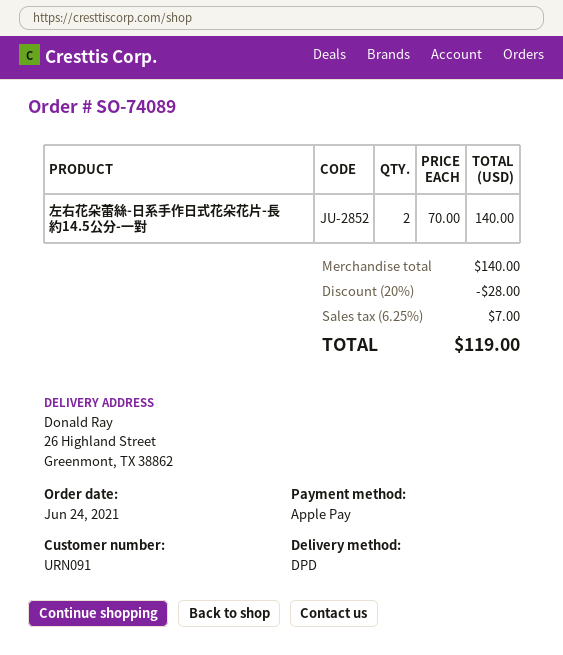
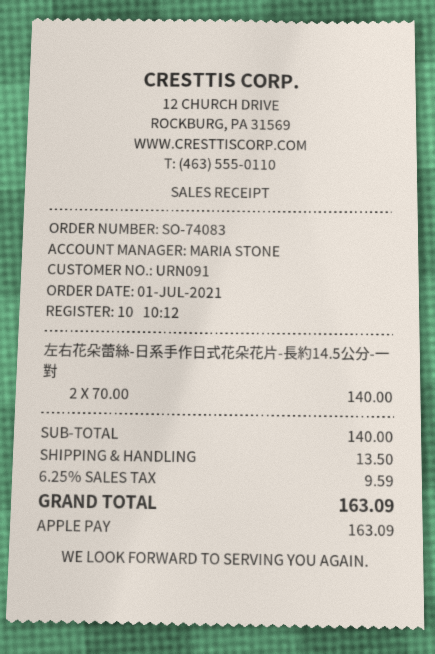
order number: SO-74089 -> SO-74083
order date: 2021-06-24 -> 2021-07-01
discount: 20% = 28.00 -> none
shipping: none -> 13.50
tax: 6.25% = 7.00 -> 6.25% = 9.59
total: 119.00 -> 163.09

